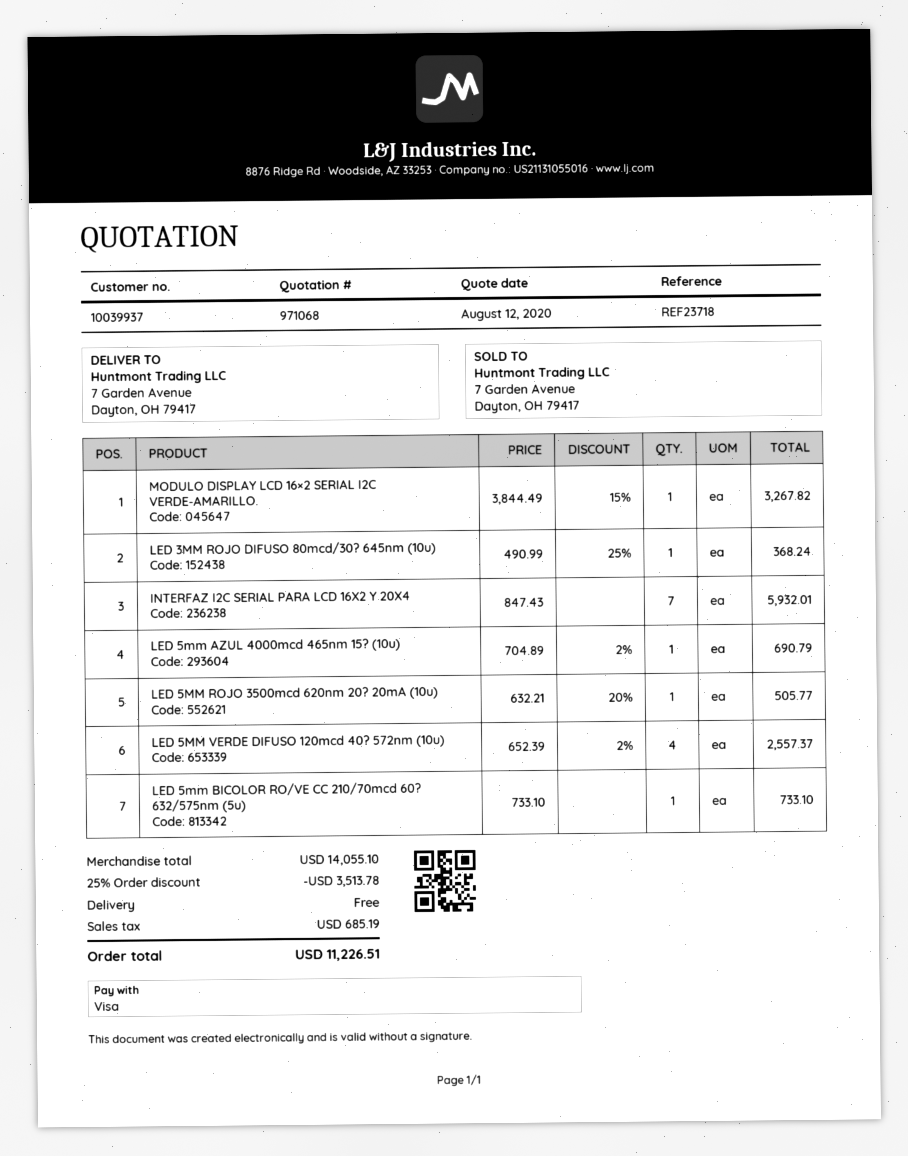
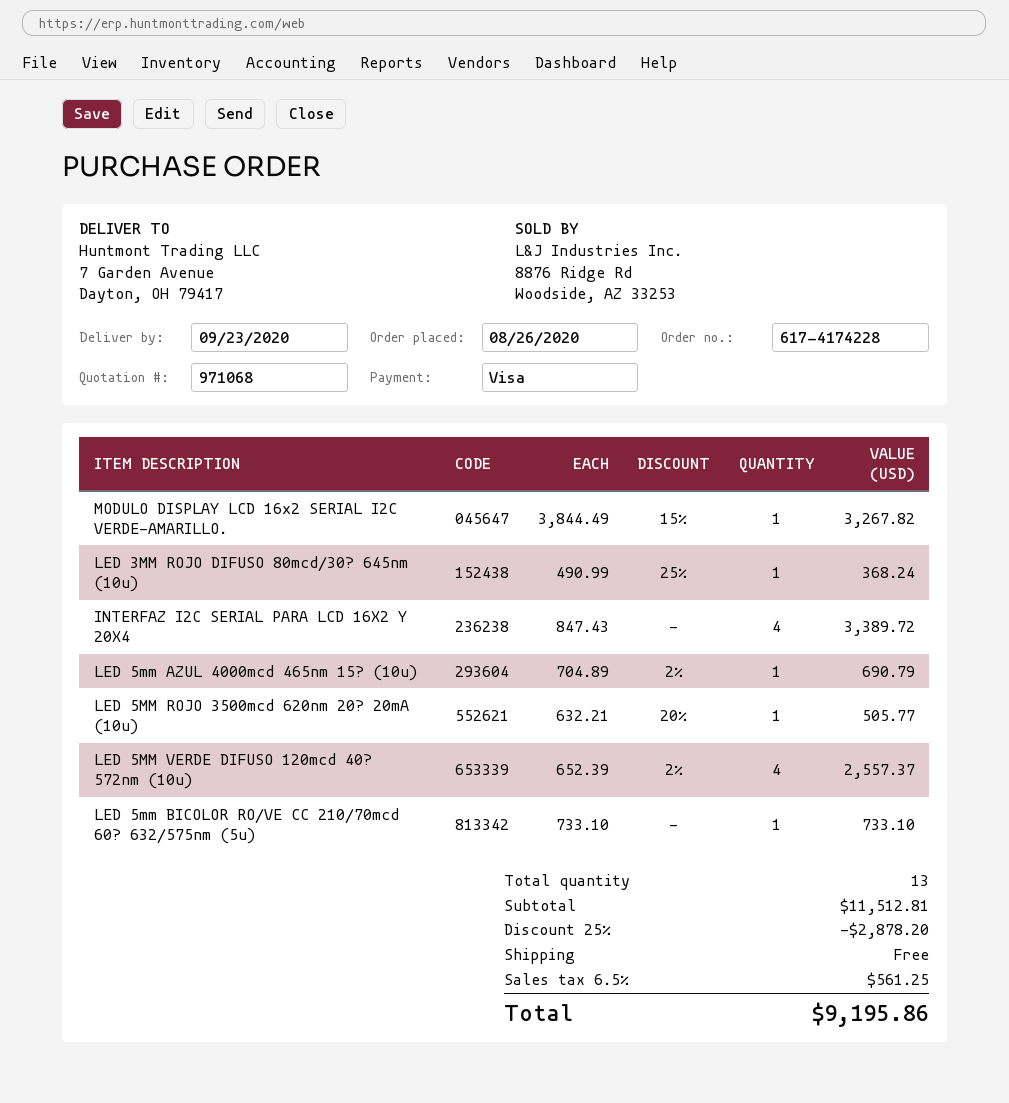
INTERFAZ I2C SERIAL PARA LCD 16X2 Y 20X4: 7 x 847.43 = 5932.01 -> 4 x 847.43 = 3389.72
subtotal: 14055.10 -> 11512.81
discount: 25% = 3513.78 -> 25% = 2878.20
tax: 685.19 -> 561.25
total: 11226.51 -> 9195.86

